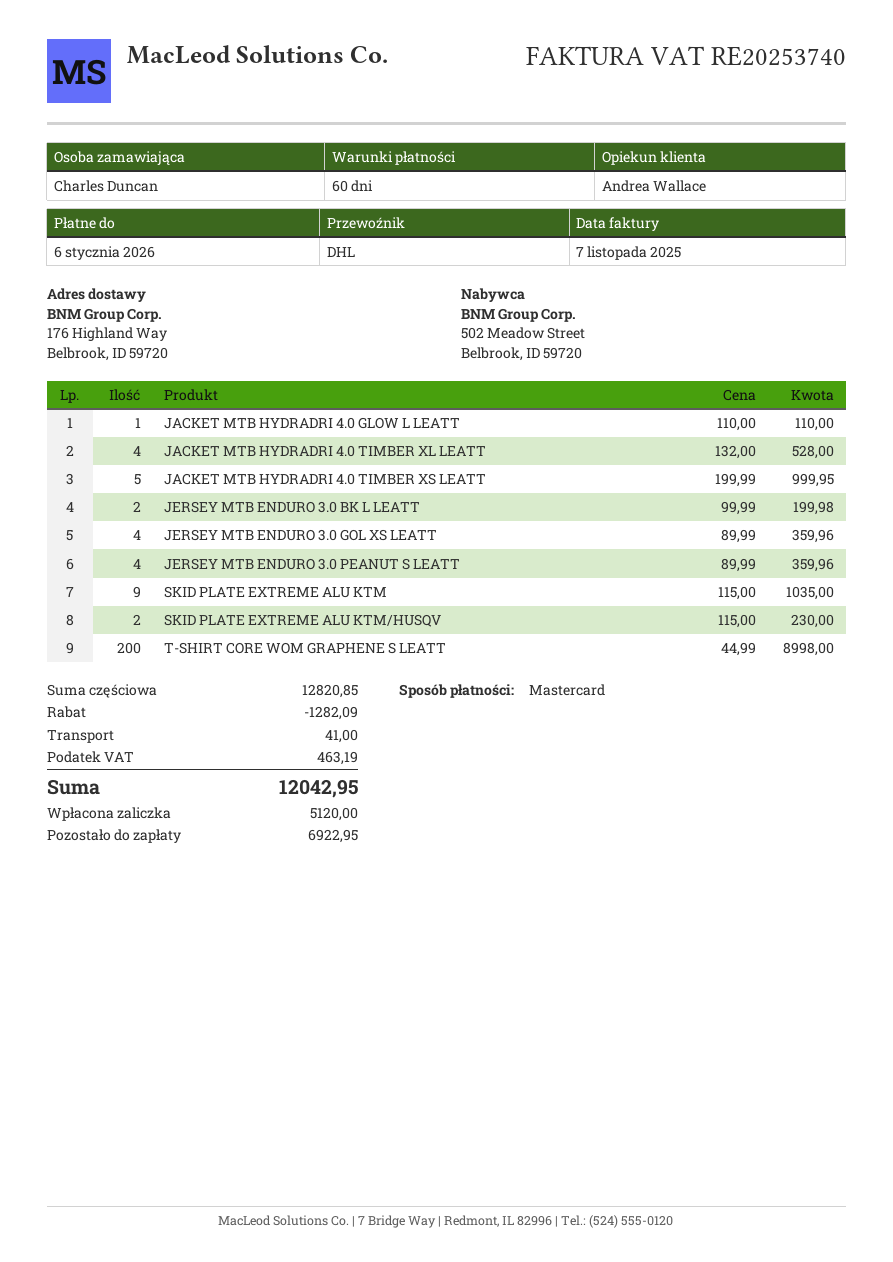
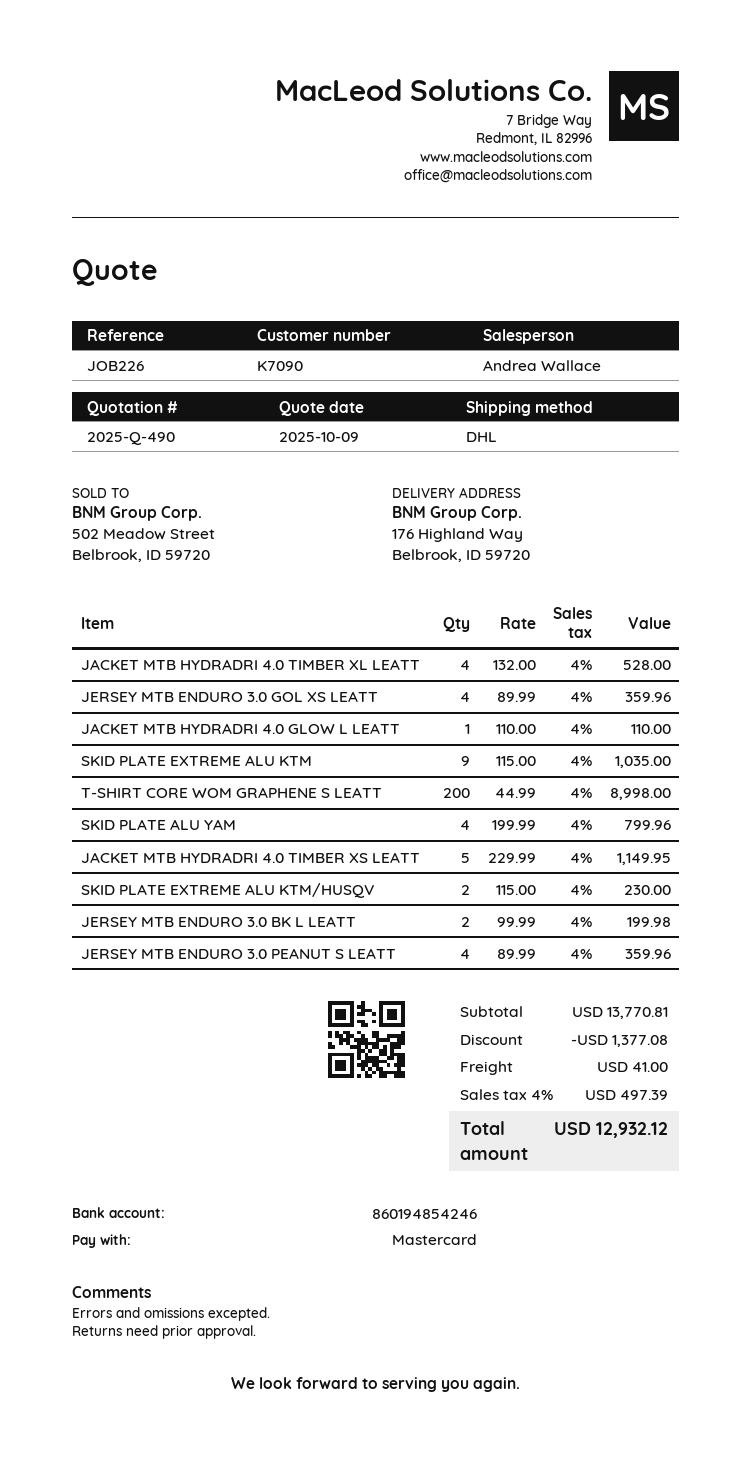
JACKET MTB HYDRADRI 4.0 TIMBER XS LEATT: 5 x 199.99 = 999.95 -> 5 x 229.99 = 1149.95
SKID PLATE ALU YAM: none -> 4 x 199.99 = 799.96
subtotal: 12820.85 -> 13770.81
discount: 1282.09 -> 1377.08
tax: 463.19 -> 497.39
total: 12042.95 -> 12932.12

